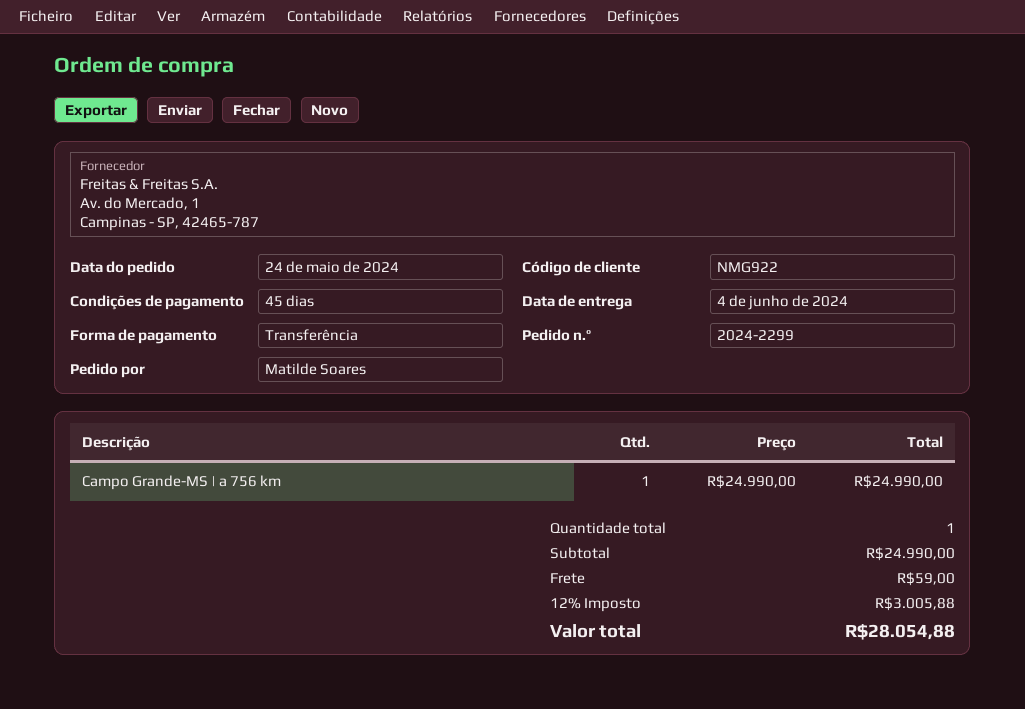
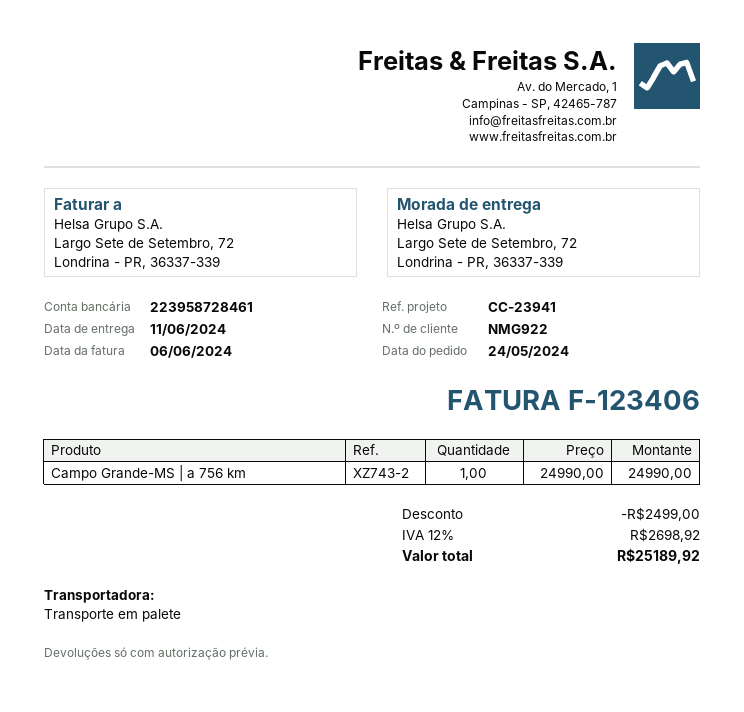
delivery date: 2024-06-04 -> 2024-06-11
discount: none -> 2499.00
shipping: 59.00 -> none
tax: 12% = 3005.88 -> 12% = 2698.92
total: 28054.88 -> 25189.92

